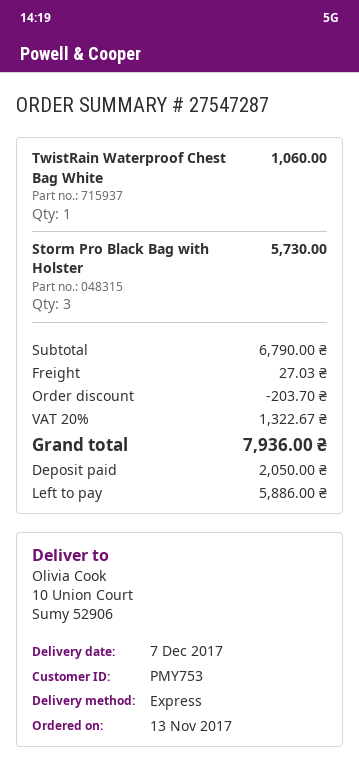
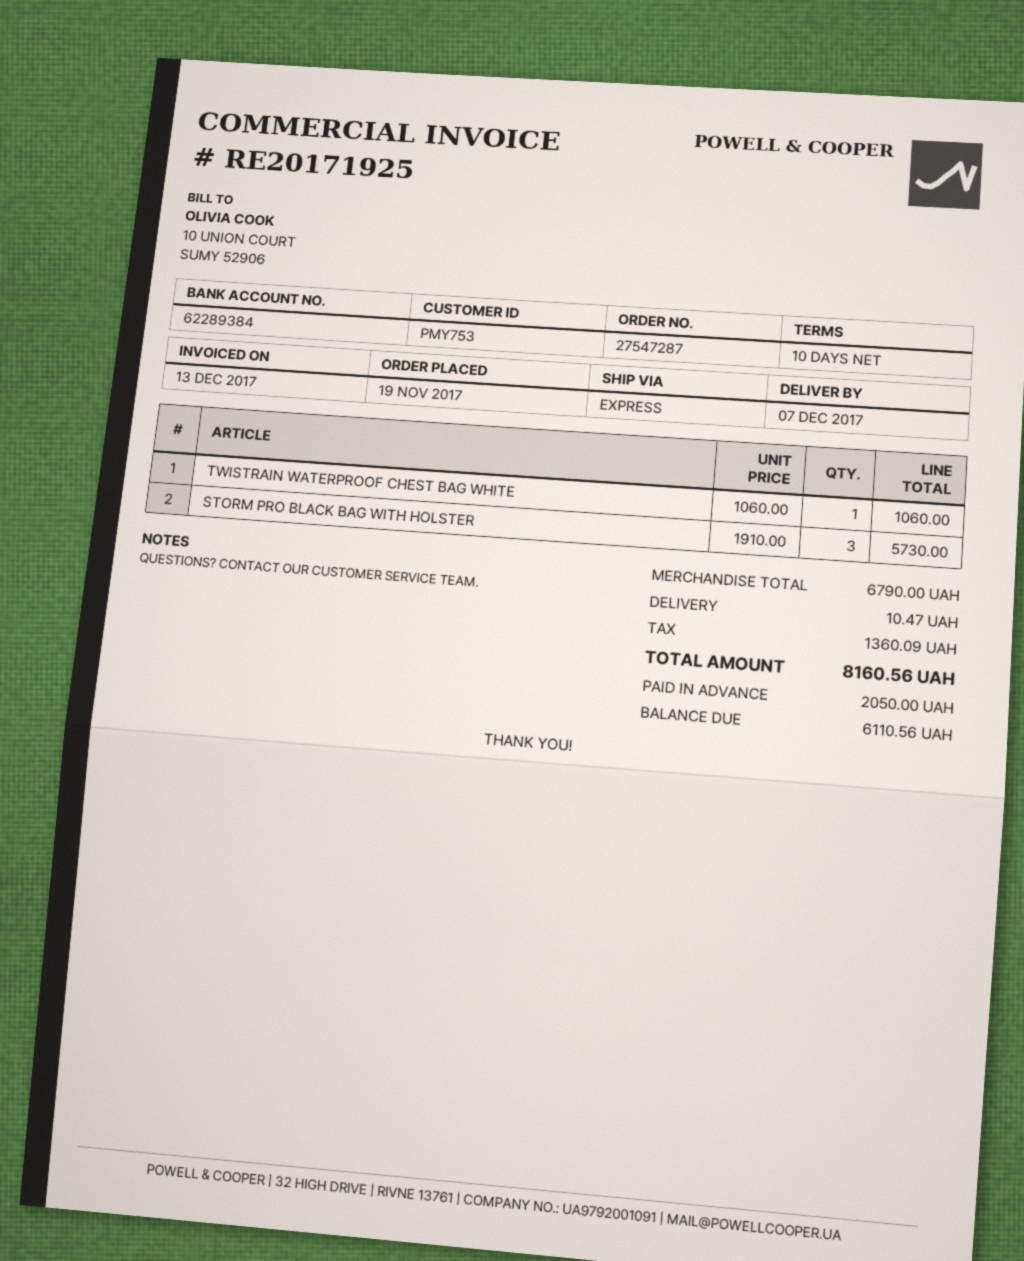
order date: 2017-11-13 -> 2017-11-19
discount: 203.70 -> none
shipping: 27.03 -> 10.47
tax: 1322.67 -> 1360.09
total: 7936.00 -> 8160.56
balance: 5886.00 -> 6110.56

